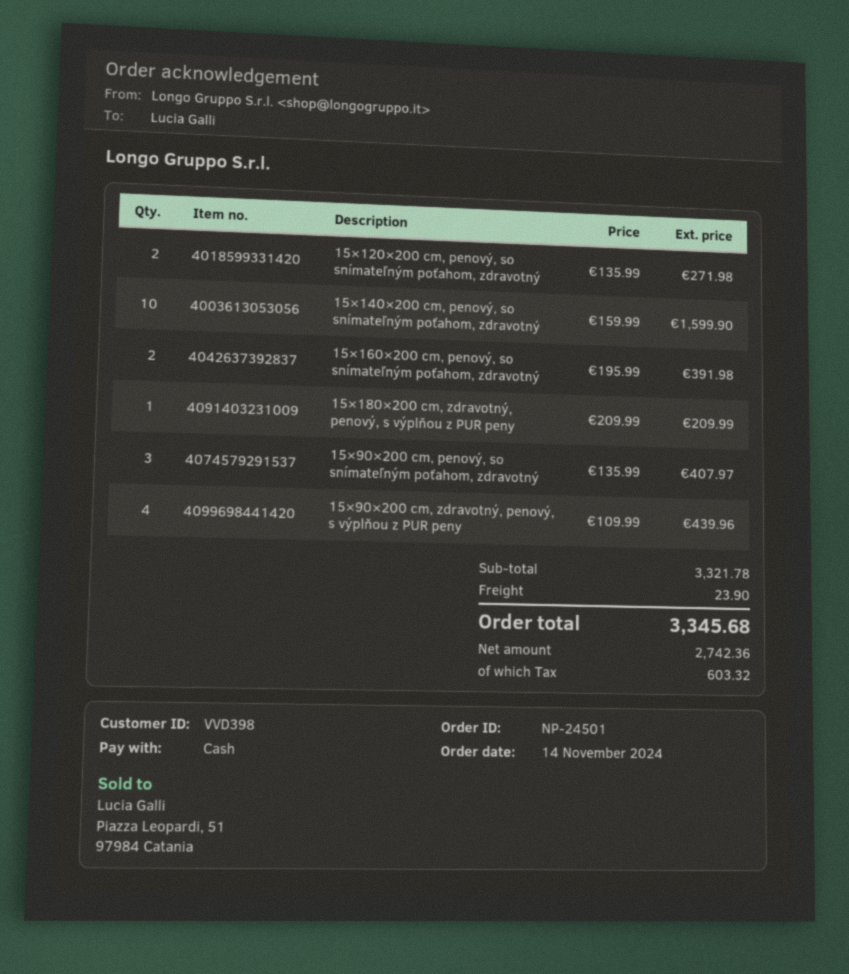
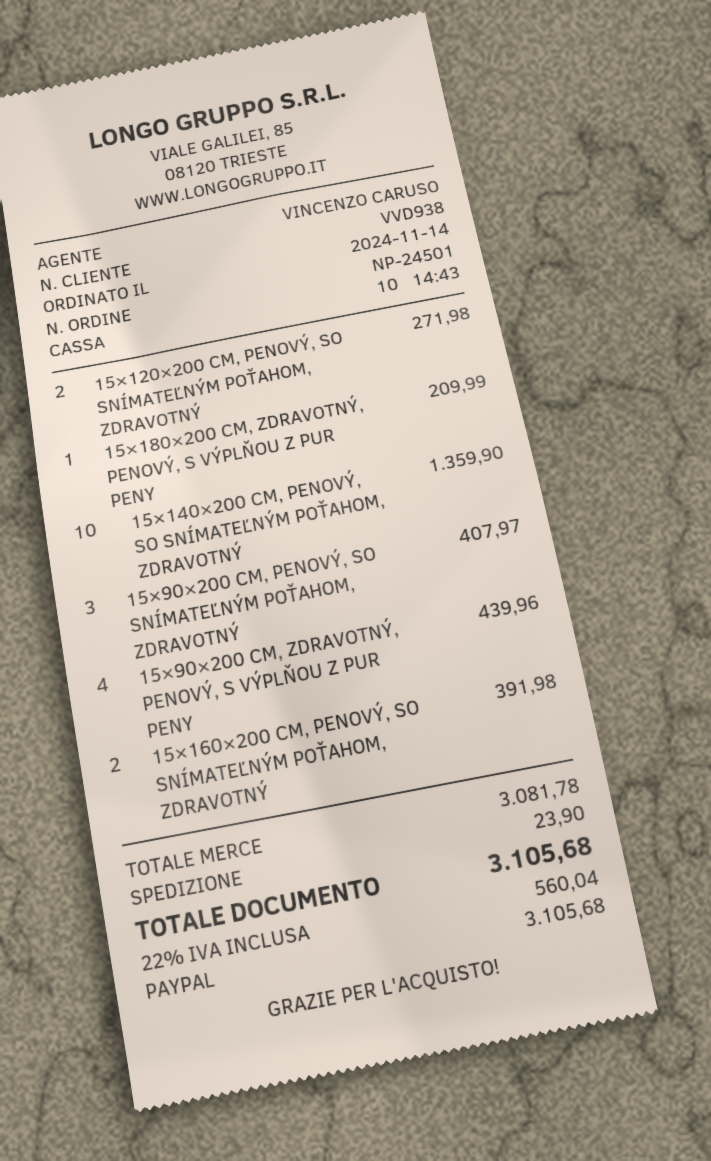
customer number: VVD398 -> VVD938
payment method: cash -> PayPal
15×140×200 cm, penový, so snímateľným poťahom, zdravotný: 10 for 1599.90 -> 10 for 1359.90
subtotal: 3321.78 -> 3081.78
tax: 603.32 -> 560.04
total: 3345.68 -> 3105.68

